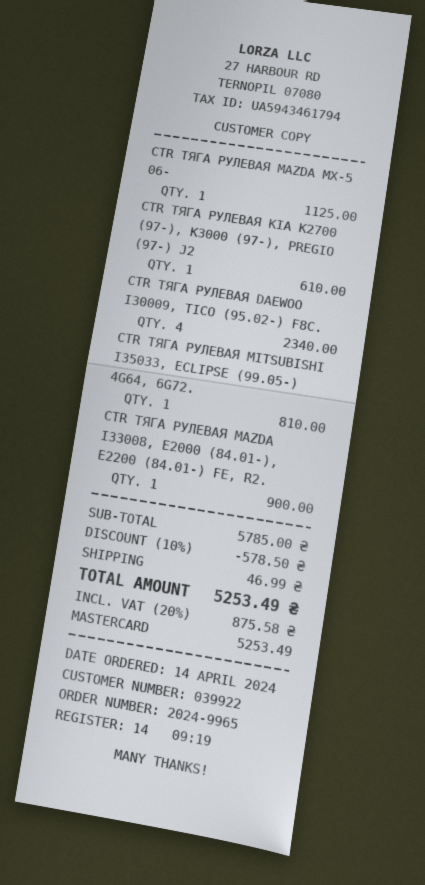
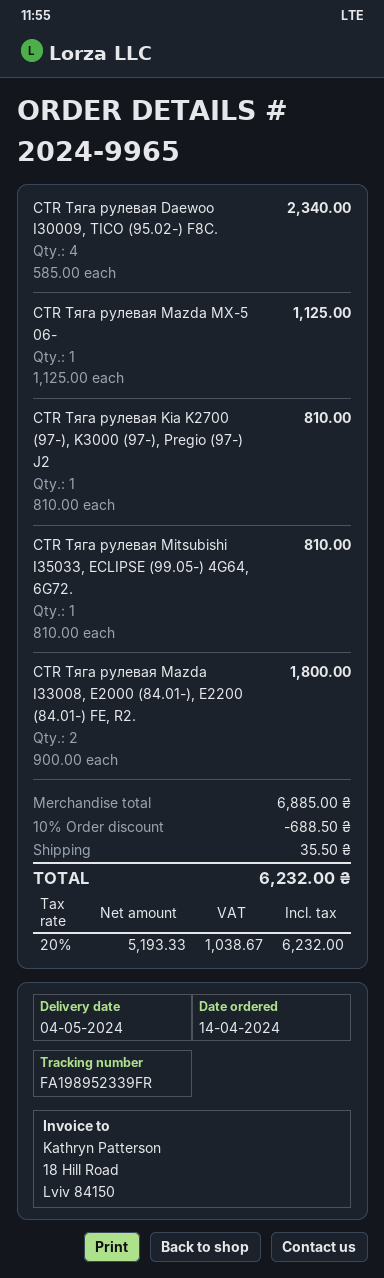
CTR ТЯГА РУЛЕВАЯ KIA K2700 (97-), K3000 (97-), PREGIO (97-) J2: 1 for 610.00 -> 1 for 810.00
CTR ТЯГА РУЛЕВАЯ MAZDA I33008, E2000 (84.01-), E2200 (84.01-) FE, R2.: 1 for 900.00 -> 2 for 1800.00
subtotal: 5785.00 -> 6885.00
discount: 10% = 578.50 -> 10% = 688.50
shipping: 46.99 -> 35.50
tax: 20% = 875.58 -> 20% = 1038.67
total: 5253.49 -> 6232.00

